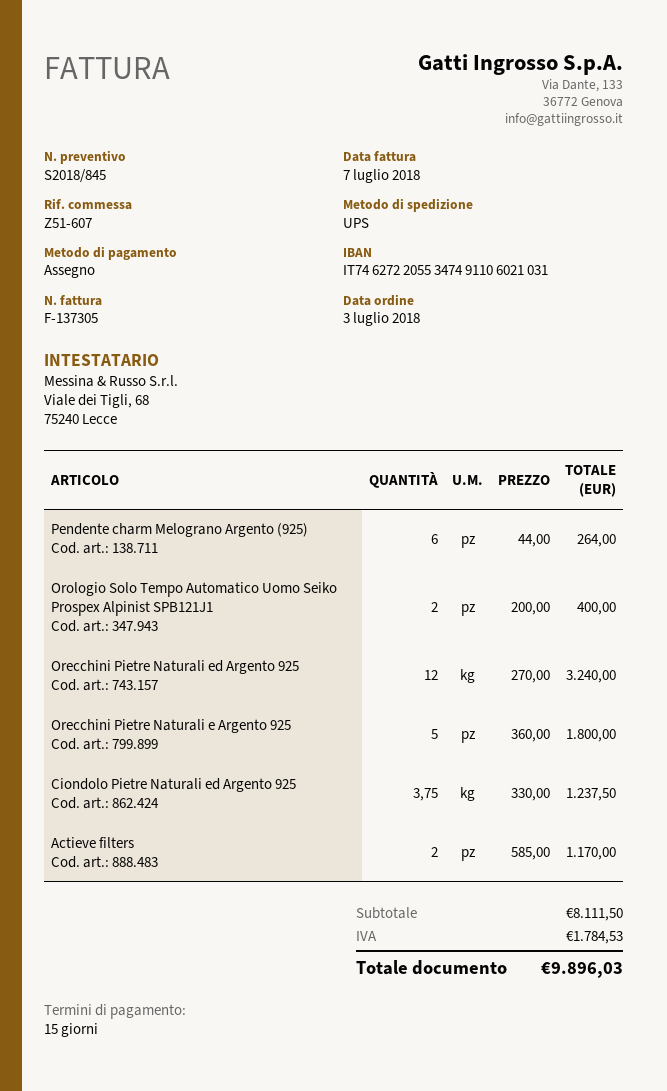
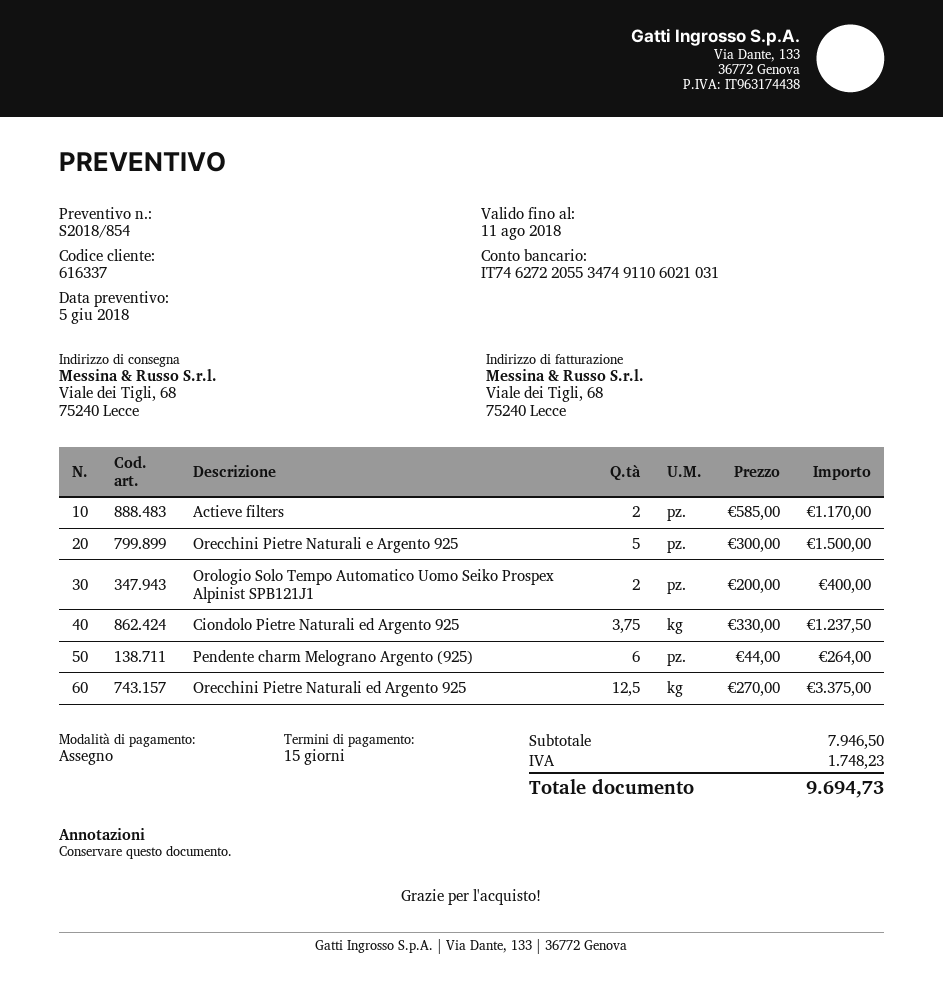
quote number: S2018/845 -> S2018/854
Orecchini Pietre Naturali ed Argento 925: 12 x 270.00 = 3240.00 -> 12.5 x 270.00 = 3375.00
Orecchini Pietre Naturali e Argento 925: 5 x 360.00 = 1800.00 -> 5 x 300.00 = 1500.00
subtotal: 8111.50 -> 7946.50
tax: 1784.53 -> 1748.23
total: 9896.03 -> 9694.73

